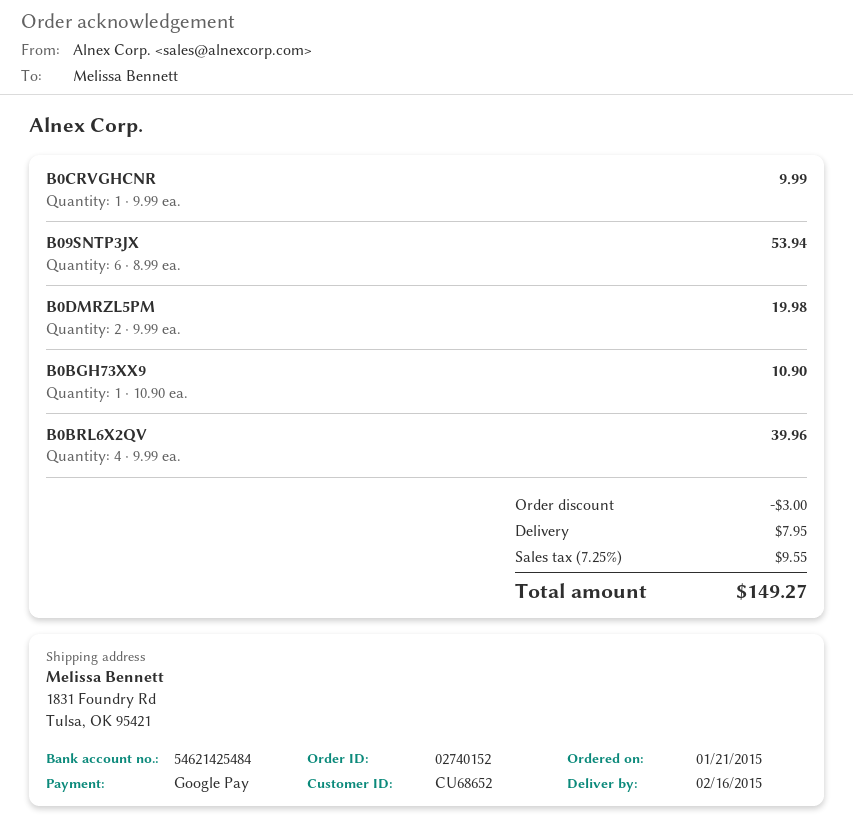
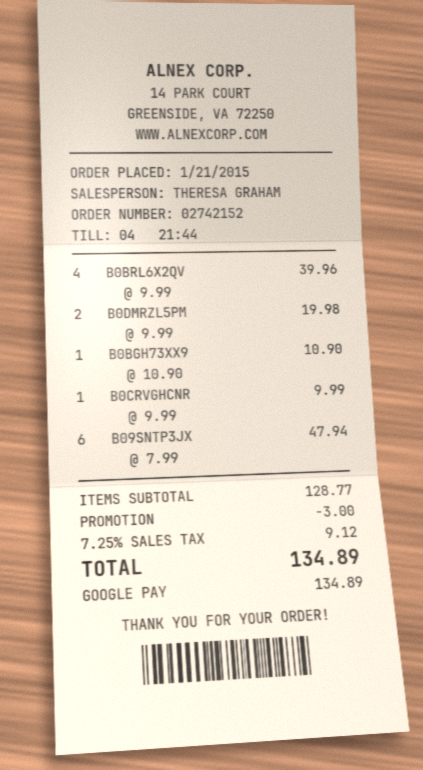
order number: 02740152 -> 02742152
B09SNTP3JX: 6 x 8.99 = 53.94 -> 6 x 7.99 = 47.94
shipping: 7.95 -> none
tax: 7.25% = 9.55 -> 7.25% = 9.12
total: 149.27 -> 134.89

